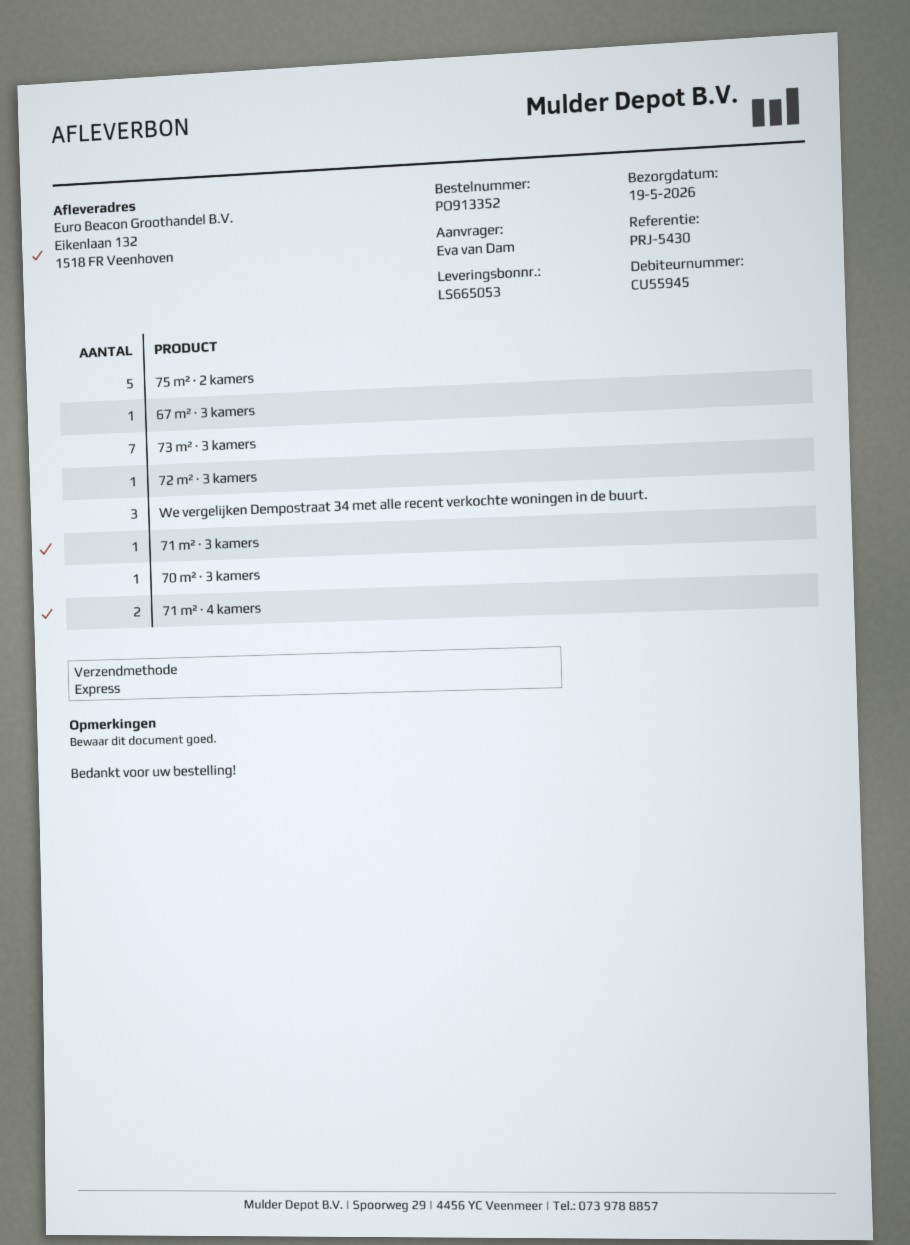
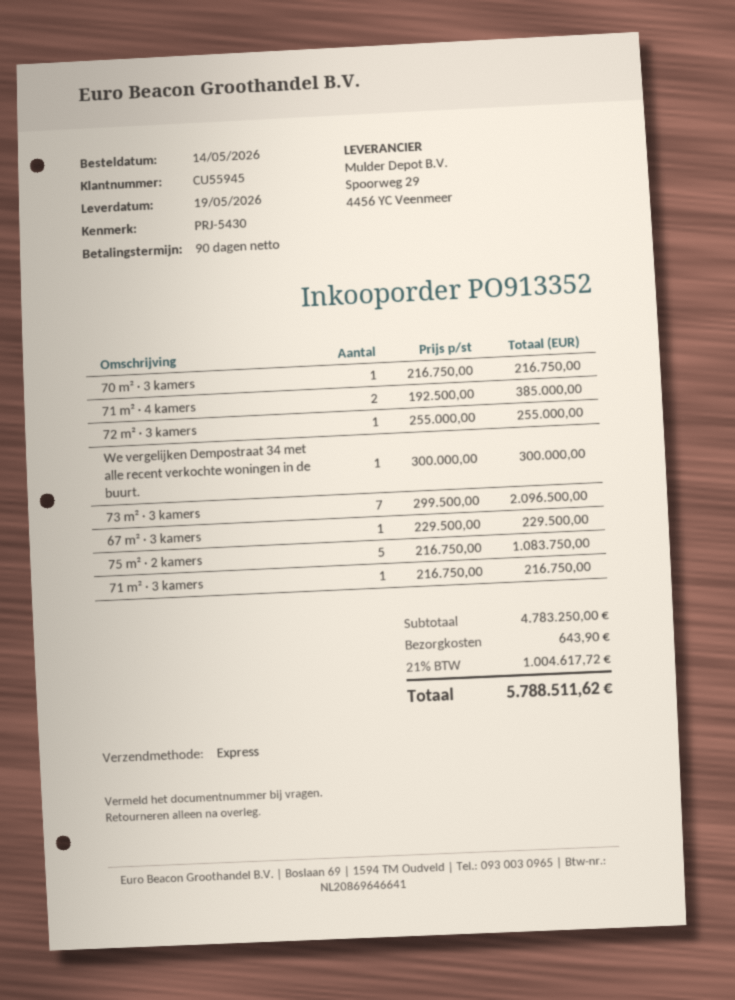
We vergelijken Dempostraat 34 met alle recent verkochte woningen in de buurt.: 3 -> 1

